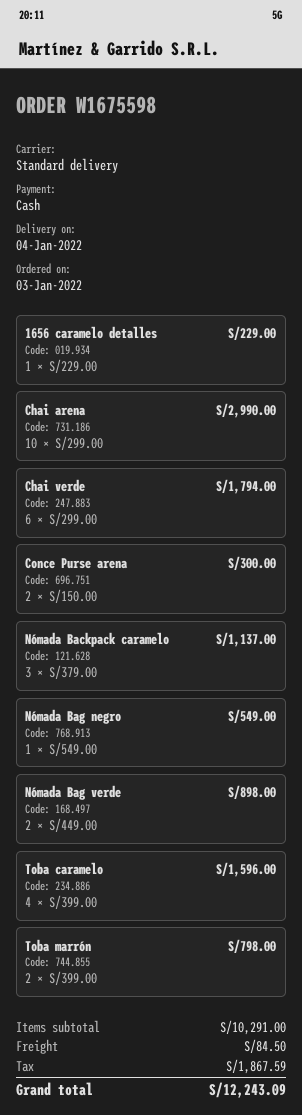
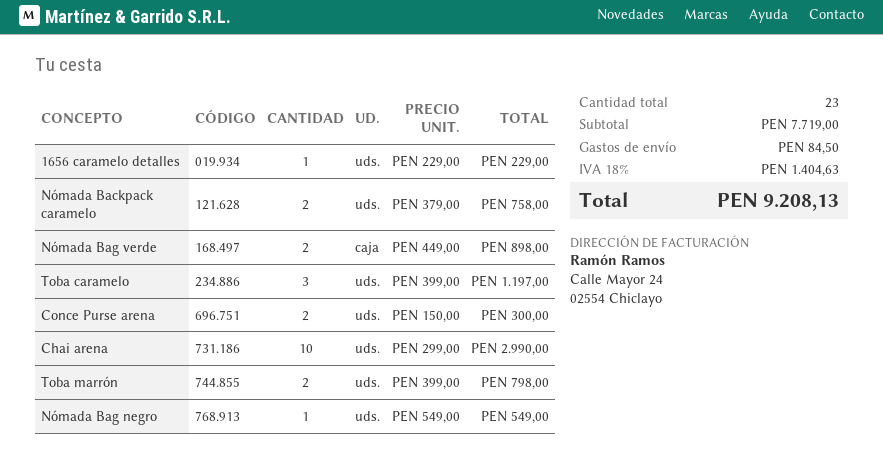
Chai verde: 6 x 299.00 = 1794.00 -> none
Nómada Backpack caramelo: 3 x 379.00 = 1137.00 -> 2 x 379.00 = 758.00
Toba caramelo: 4 x 399.00 = 1596.00 -> 3 x 399.00 = 1197.00
subtotal: 10291.00 -> 7719.00
tax: 1867.59 -> 1404.63
total: 12243.09 -> 9208.13

